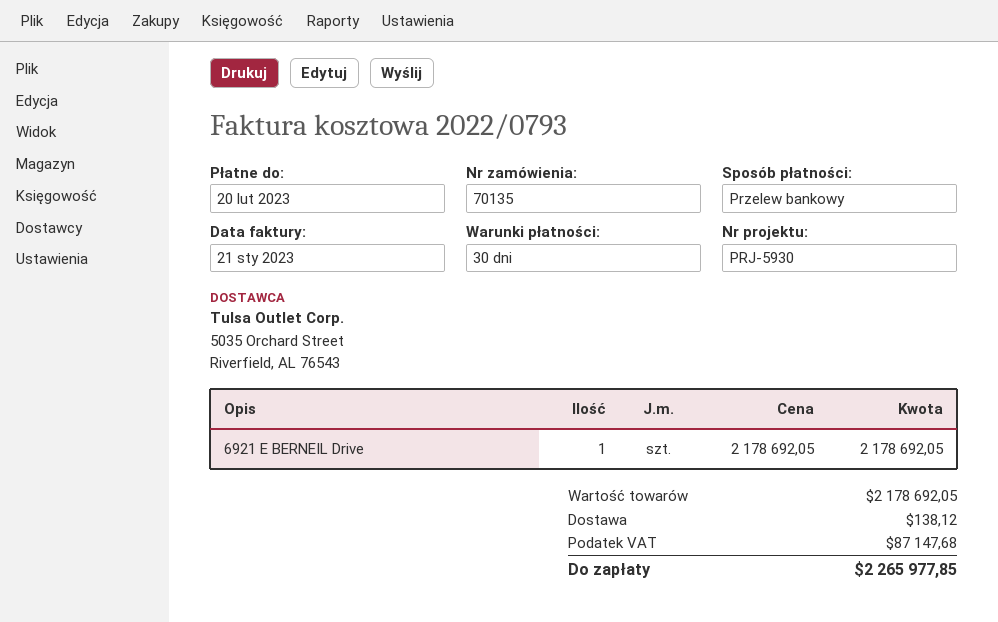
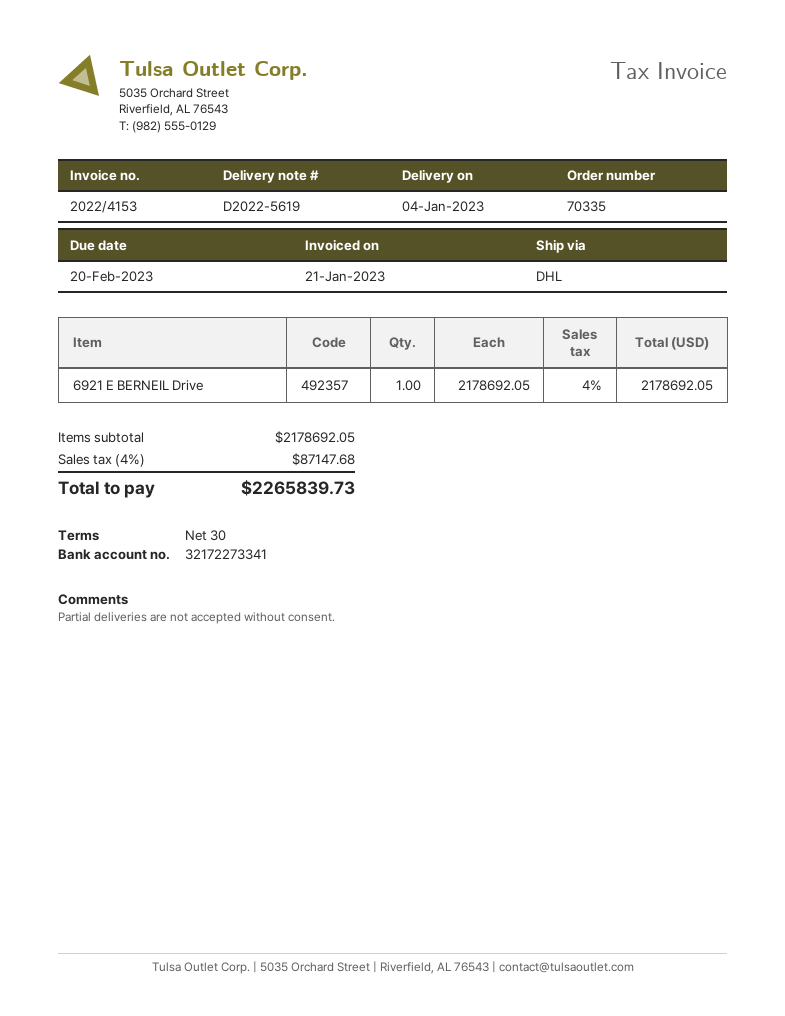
order number: 70135 -> 70335
invoice number: 2022/0793 -> 2022/4153
shipping: 138.12 -> none
total: 2265977.85 -> 2265839.73

